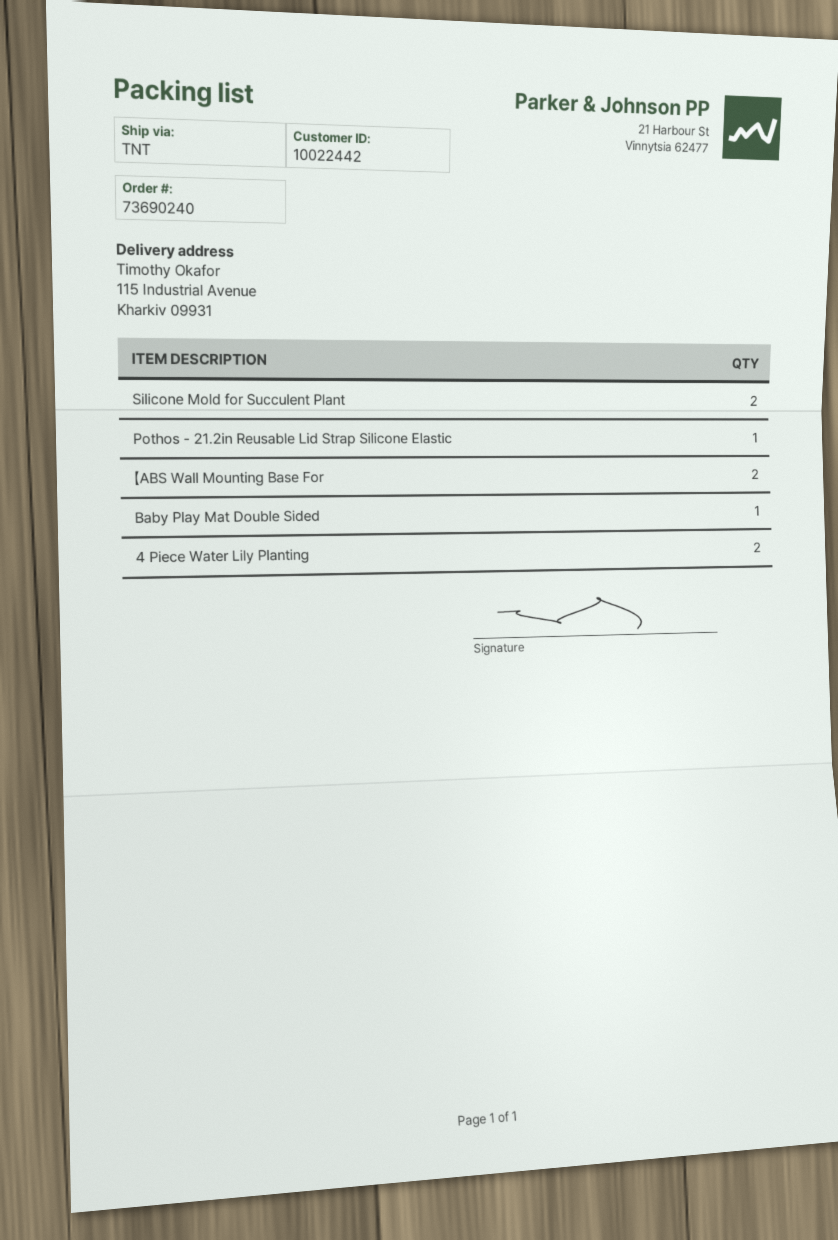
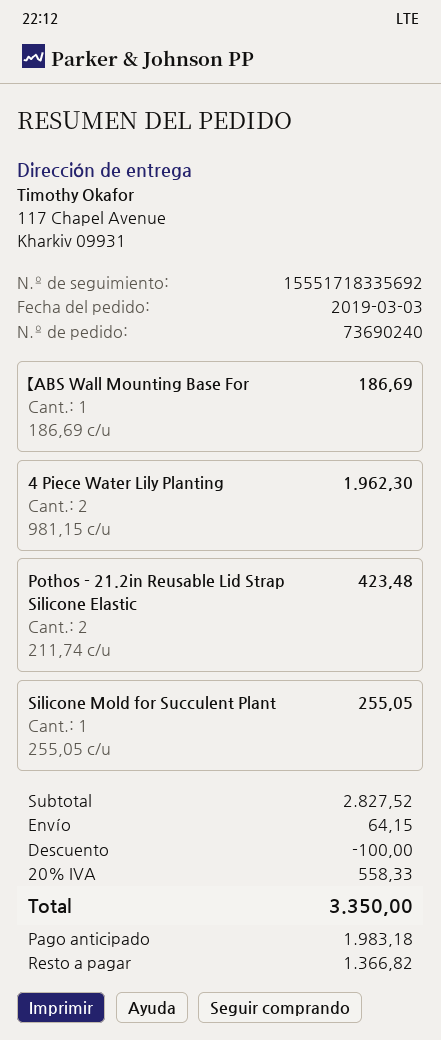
ship to: 115 Industrial Avenue, Kharkiv 09931 -> 117 Chapel Avenue, Kharkiv 09931
Silicone Mold for Succulent Plant: 2 -> 1
Pothos - 21.2in Reusable Lid Strap Silicone Elastic: 1 -> 2
【ABS Wall Mounting Base For: 2 -> 1
Baby Play Mat Double Sided: 1 -> none

